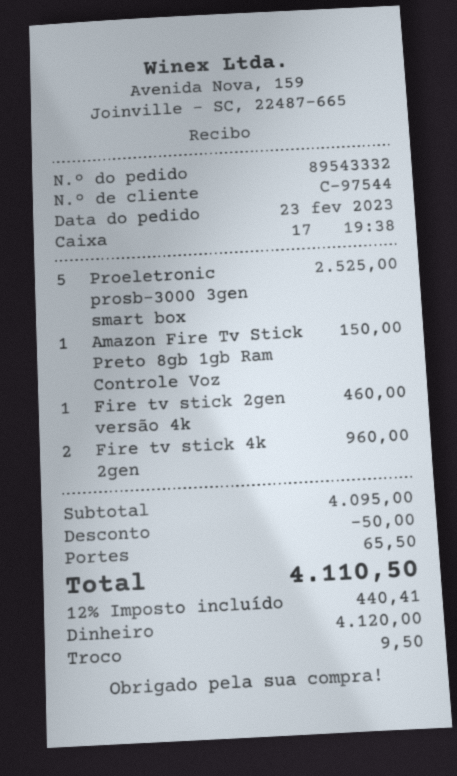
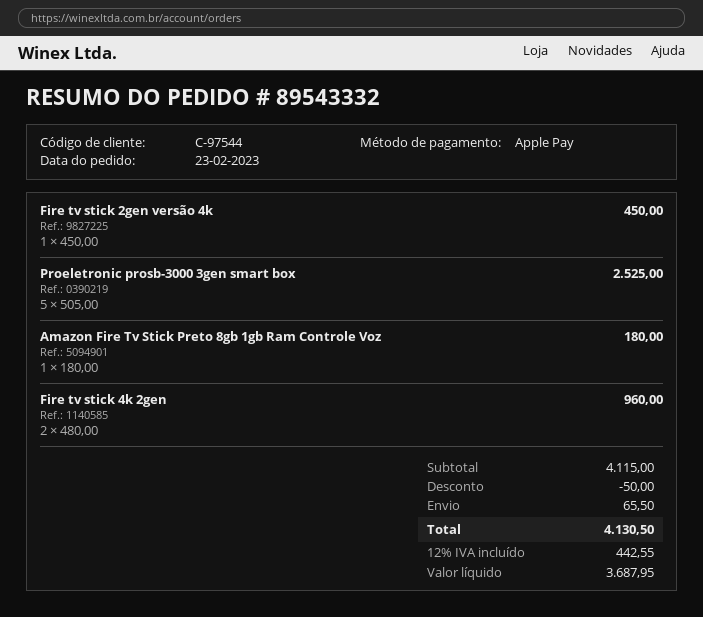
payment method: cash -> Apple Pay
Amazon Fire Tv Stick Preto 8gb 1gb Ram Controle Voz: 1 for 150.00 -> 1 for 180.00
Fire tv stick 2gen versão 4k: 1 for 460.00 -> 1 for 450.00
subtotal: 4095.00 -> 4115.00
tax: 12% = 440.41 -> 12% = 442.55
total: 4110.50 -> 4130.50

